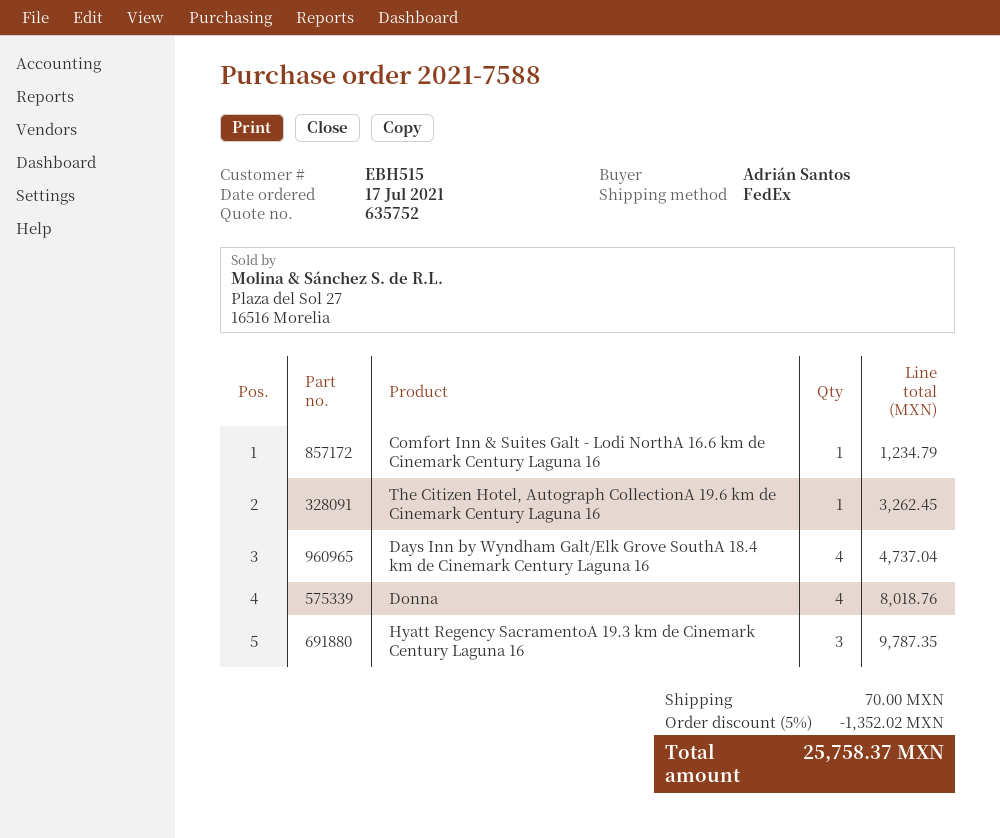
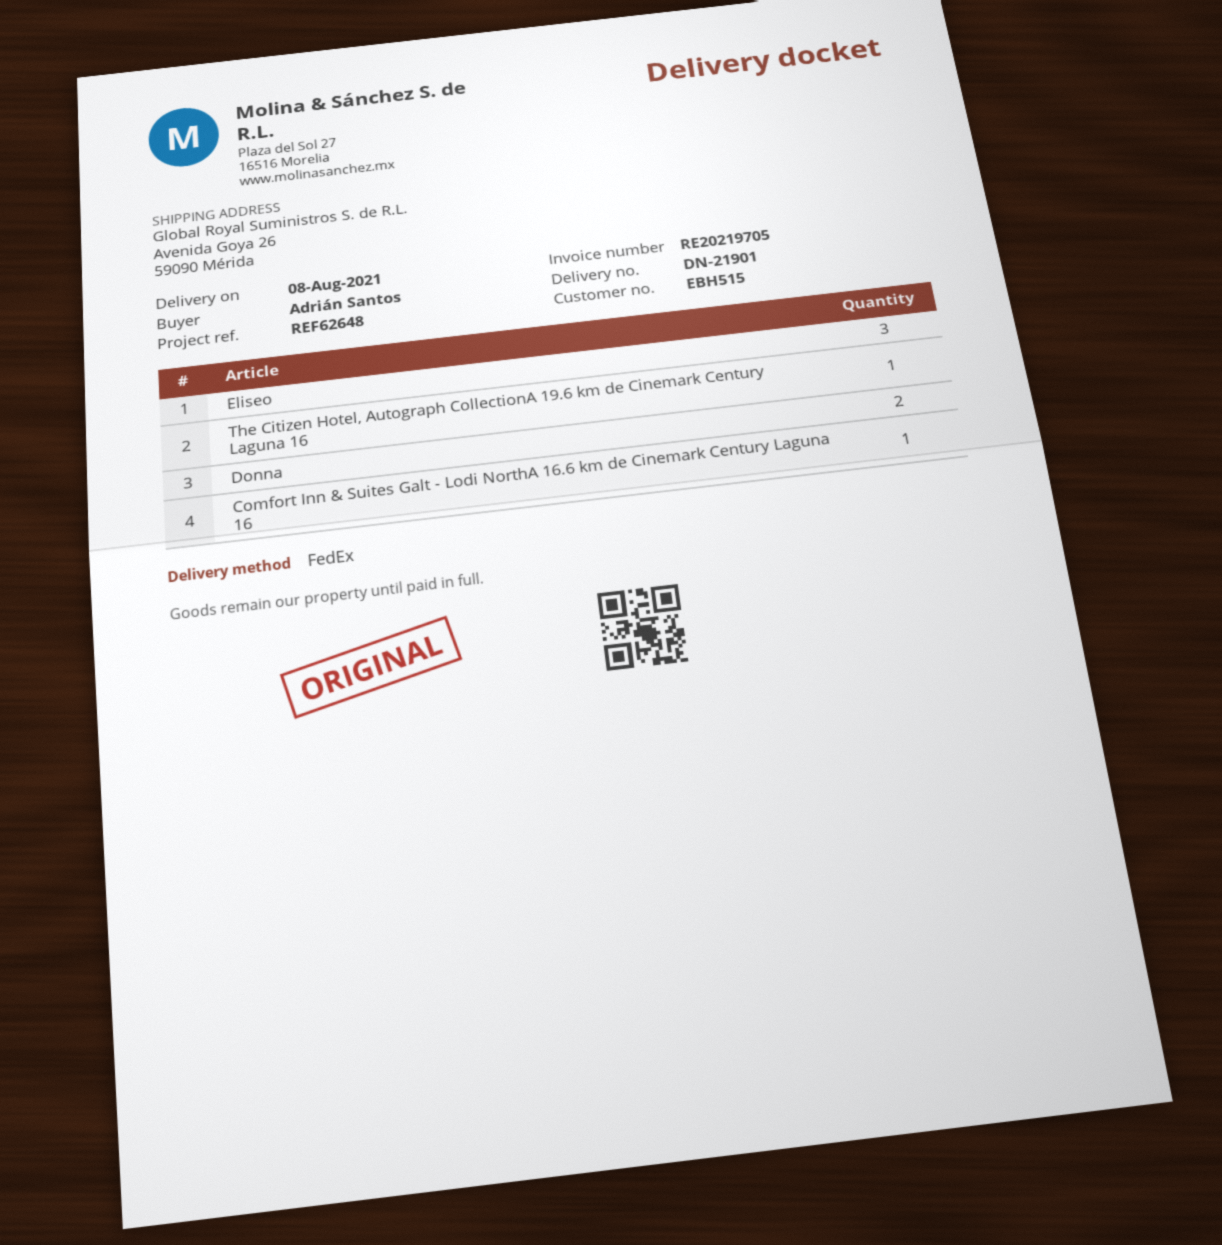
Days Inn by Wyndham Galt/Elk Grove SouthA 18.4 km de Cinemark Century Laguna 16: 4 -> none
Donna: 4 -> 2
Hyatt Regency SacramentoA 19.3 km de Cinemark Century Laguna 16: 3 -> none
Eliseo: none -> 3

